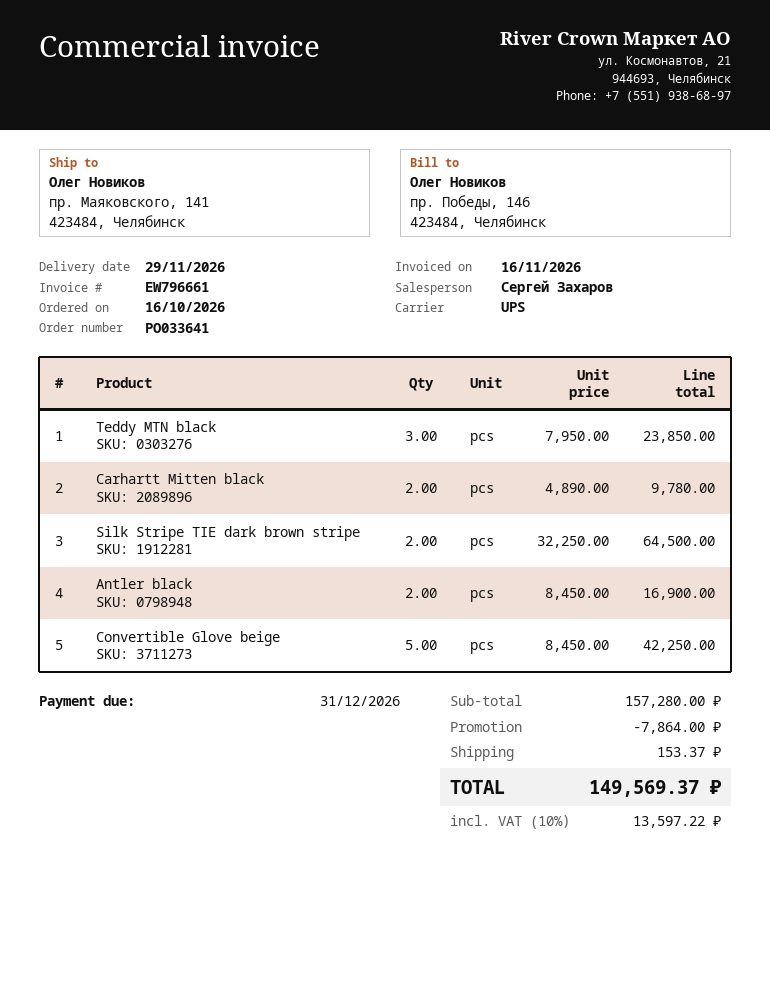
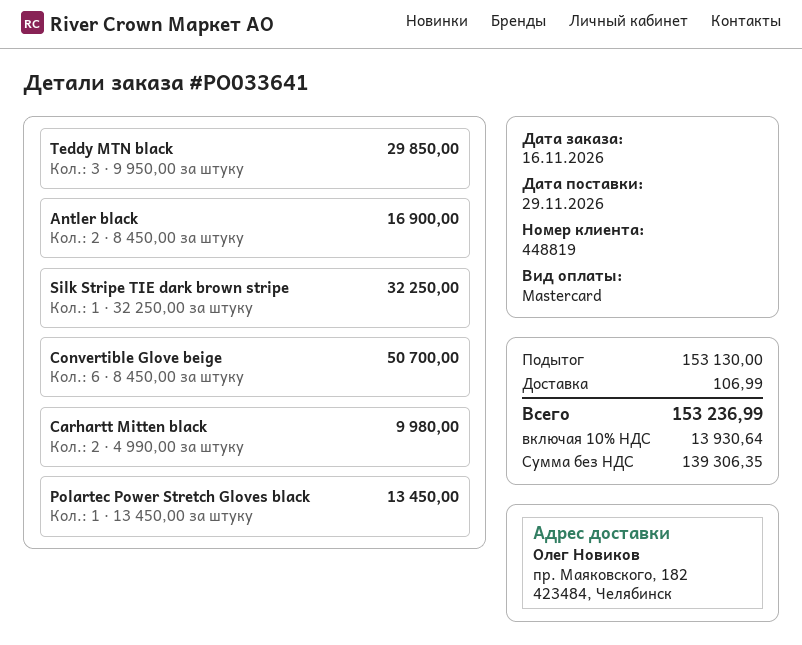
order date: 2026-10-16 -> 2026-11-16
ship to: пр. Маяковского, 141, 423484, Челябинск -> пр. Маяковского, 182, 423484, Челябинск
Teddy MTN black: 3 x 7950.00 = 23850.00 -> 3 x 9950.00 = 29850.00
Carhartt Mitten black: 2 x 4890.00 = 9780.00 -> 2 x 4990.00 = 9980.00
Silk Stripe TIE dark brown stripe: 2 x 32250.00 = 64500.00 -> 1 x 32250.00 = 32250.00
Convertible Glove beige: 5 x 8450.00 = 42250.00 -> 6 x 8450.00 = 50700.00
Polartec Power Stretch Gloves black: none -> 1 x 13450.00 = 13450.00
subtotal: 157280.00 -> 153130.00
discount: 7864.00 -> none
shipping: 153.37 -> 106.99
tax: 10% = 13597.22 -> 10% = 13930.64
total: 149569.37 -> 153236.99

